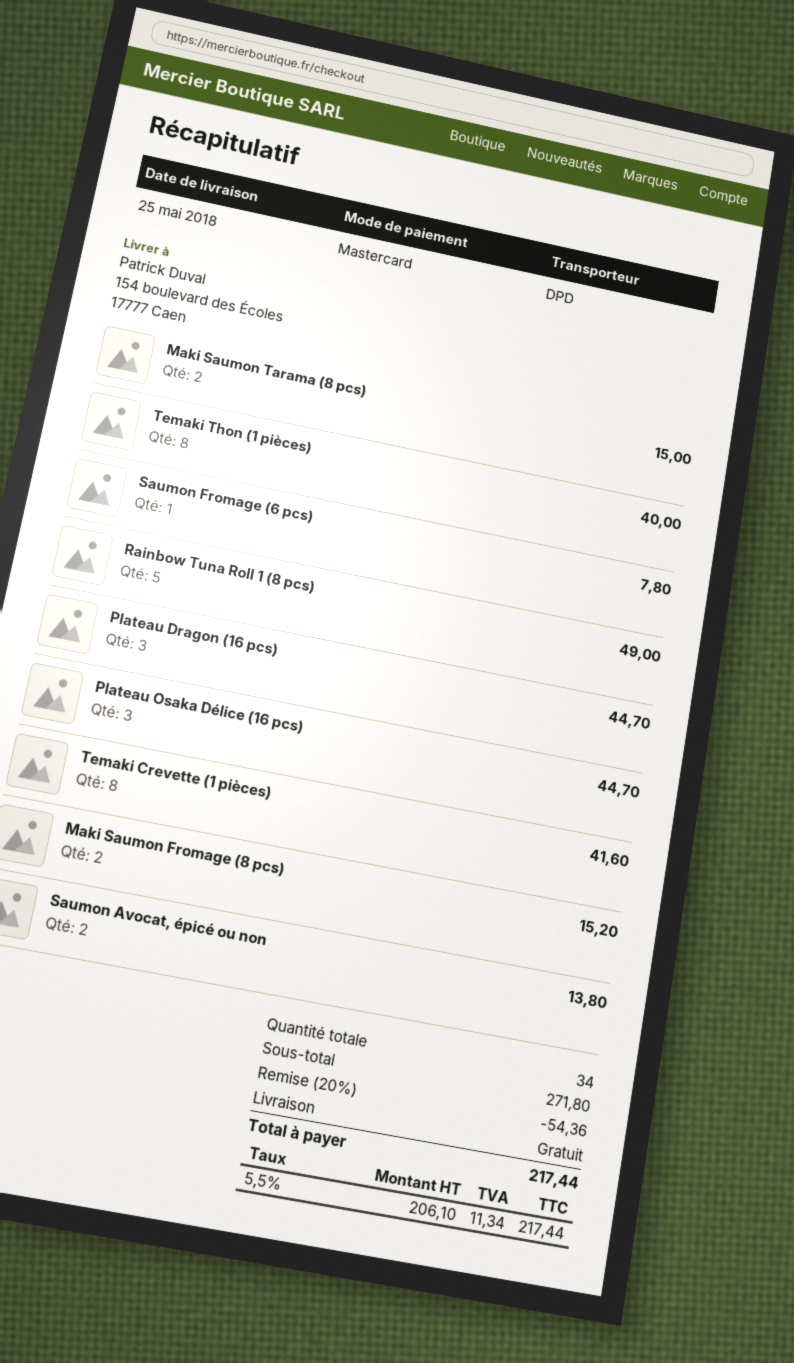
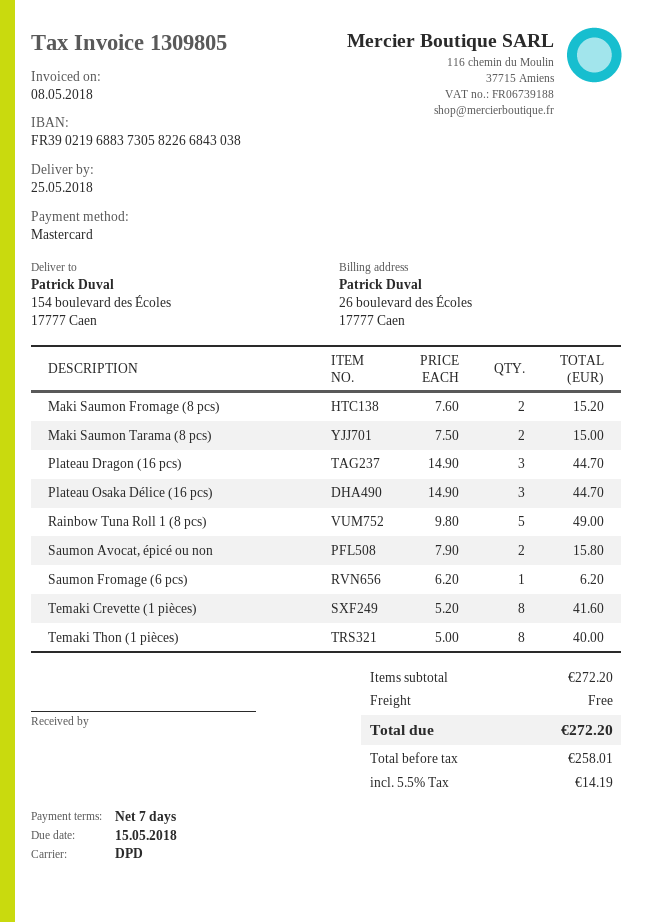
Saumon Fromage (6 pcs): 1 for 7.80 -> 1 for 6.20
Saumon Avocat, épicé ou non: 2 for 13.80 -> 2 for 15.80
subtotal: 271.80 -> 272.20
discount: 20% = 54.36 -> none
net: 206.10 -> 258.01
tax: 5.5% = 11.34 -> 5.5% = 14.19
total: 217.44 -> 272.20

